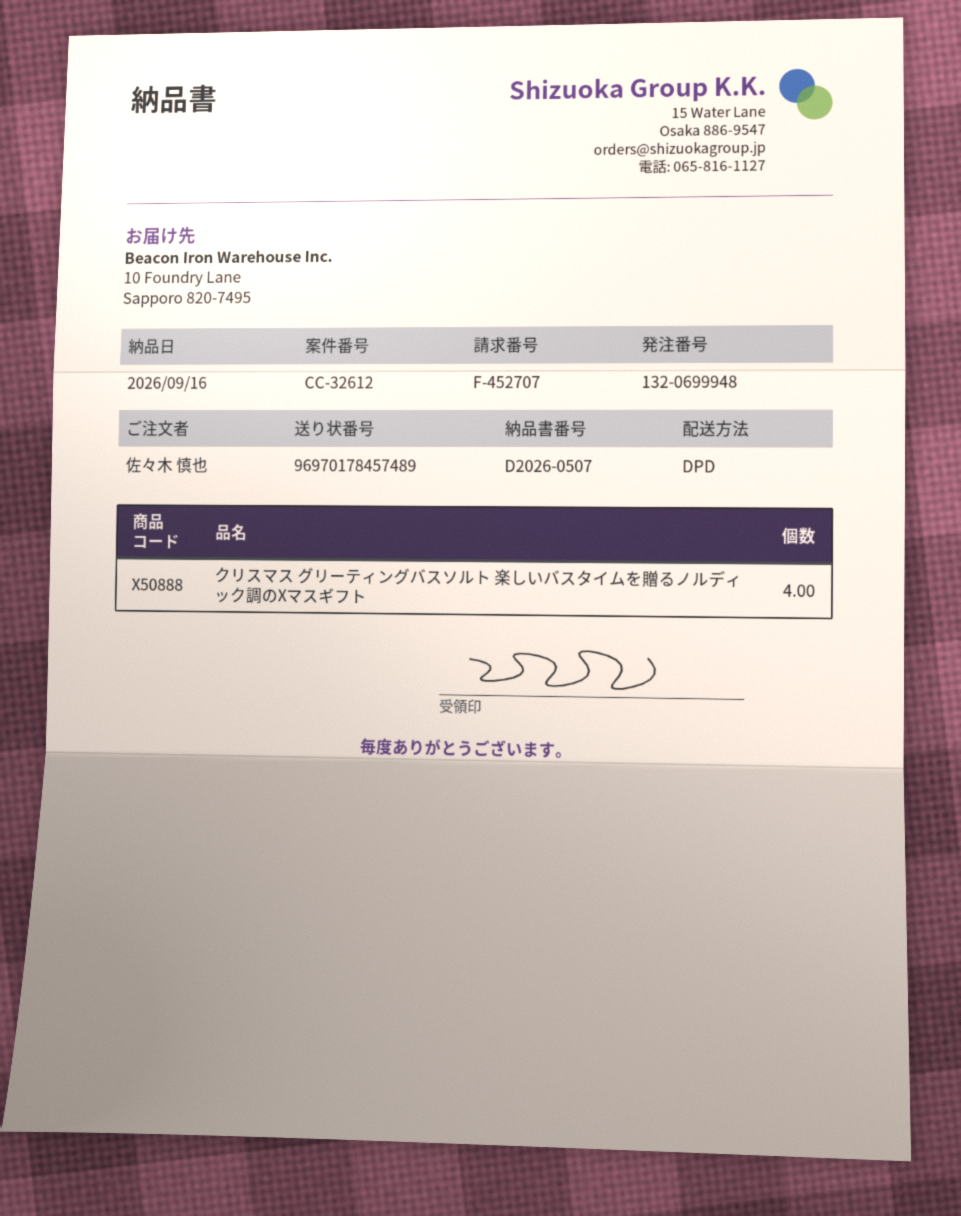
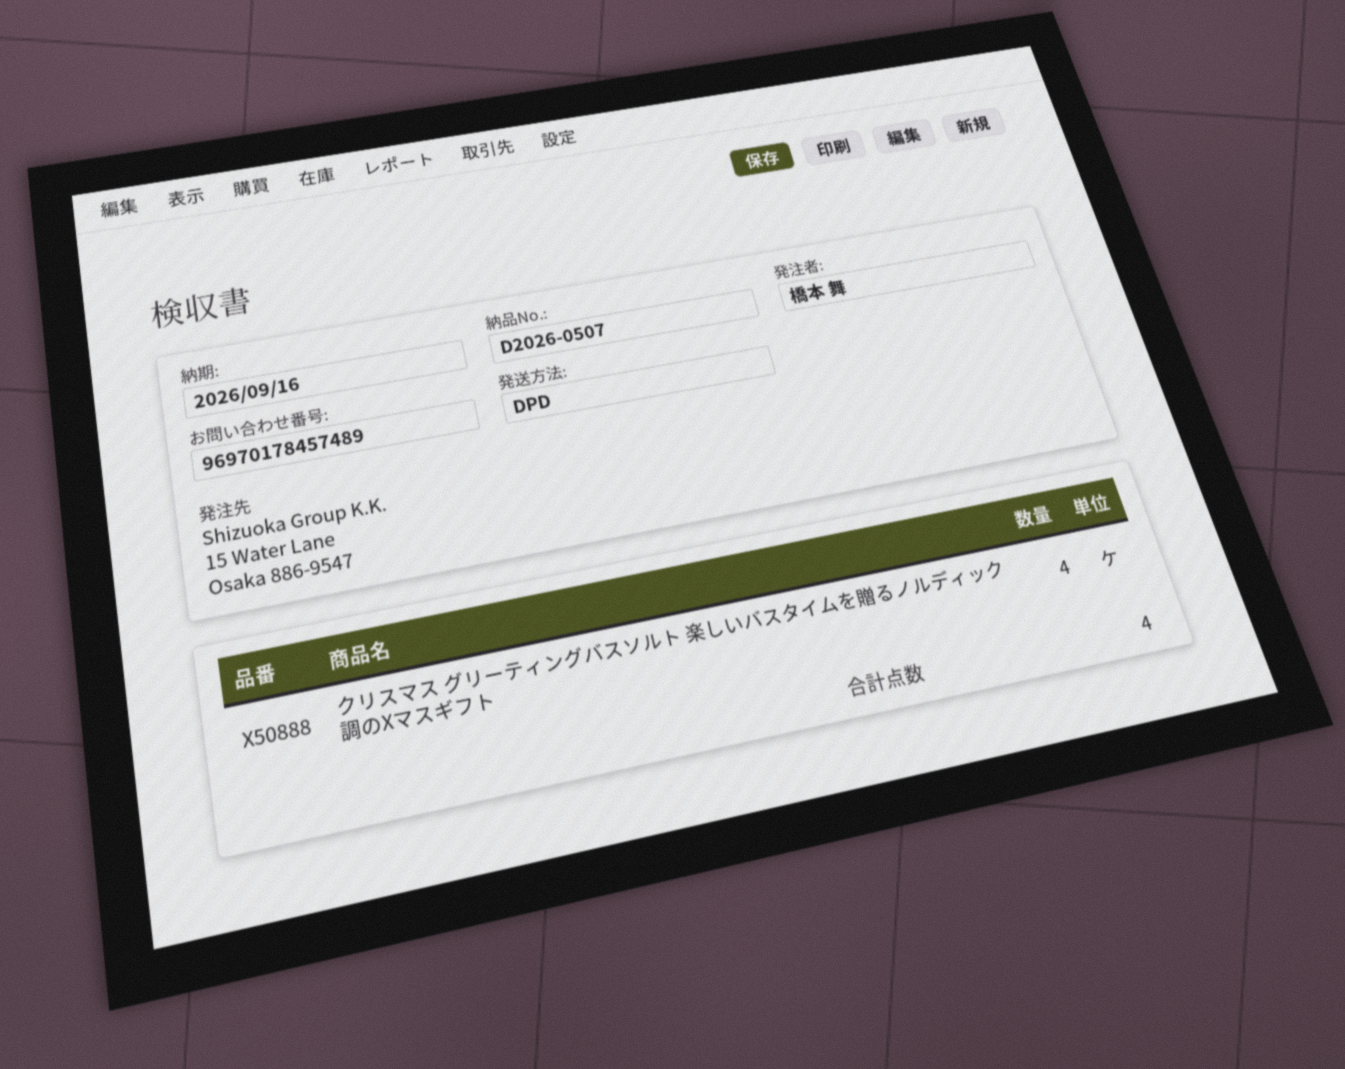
ordered by: 佐々木 慎也 -> 橋本 舞

